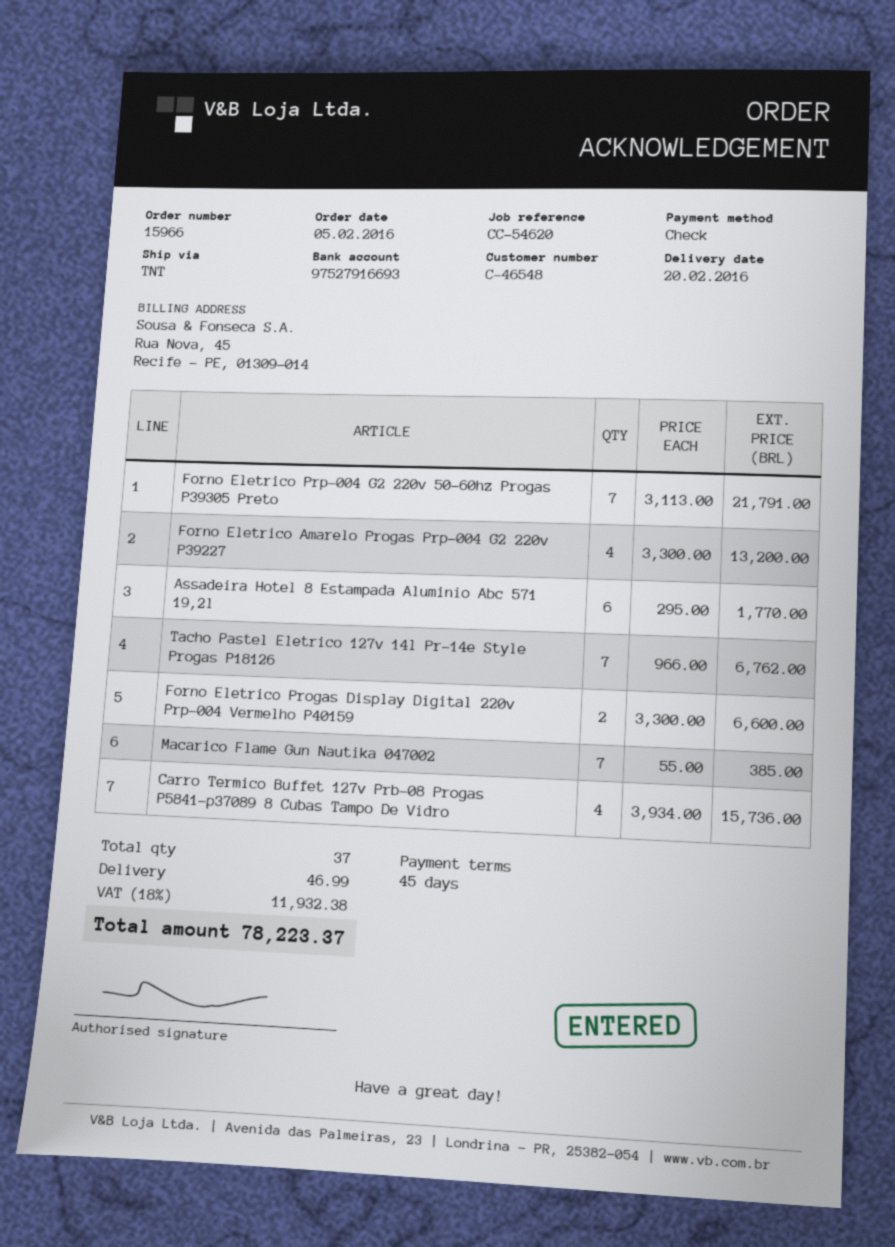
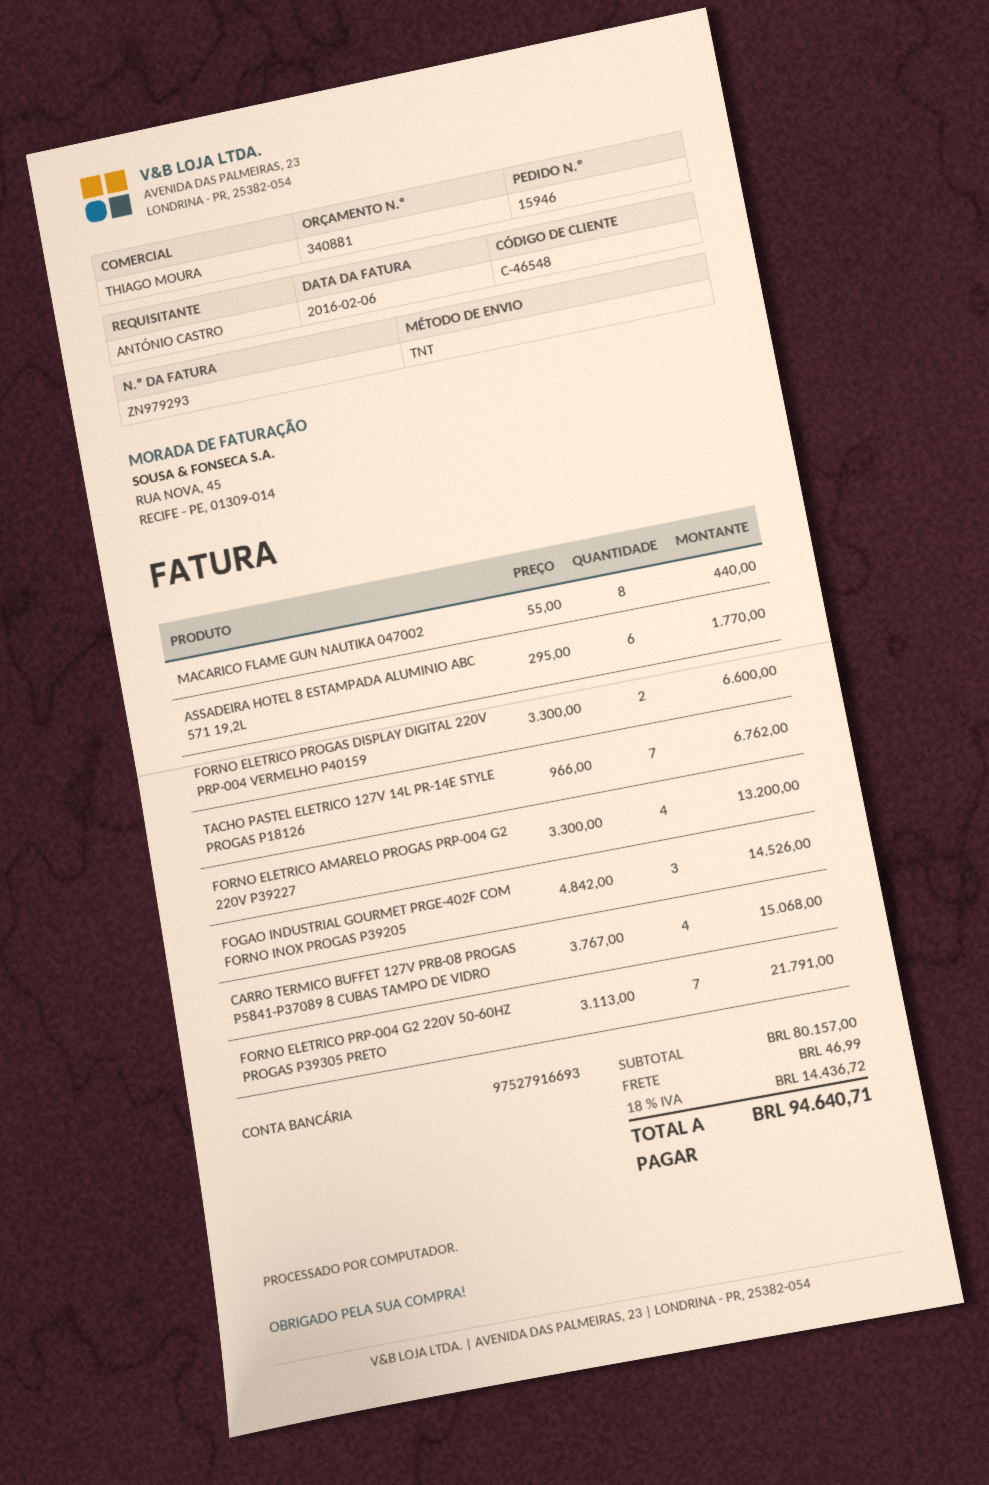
order number: 15966 -> 15946
Macarico Flame Gun Nautika 047002: 7 x 55.00 = 385.00 -> 8 x 55.00 = 440.00
Carro Termico Buffet 127v Prb-08 Progas P5841-p37089 8 Cubas Tampo De Vidro: 4 x 3934.00 = 15736.00 -> 4 x 3767.00 = 15068.00
FOGAO INDUSTRIAL GOURMET PRGE-402F COM FORNO INOX PROGAS P39205: none -> 3 x 4842.00 = 14526.00
tax: 18% = 11932.38 -> 18% = 14436.72
total: 78223.37 -> 94640.71

